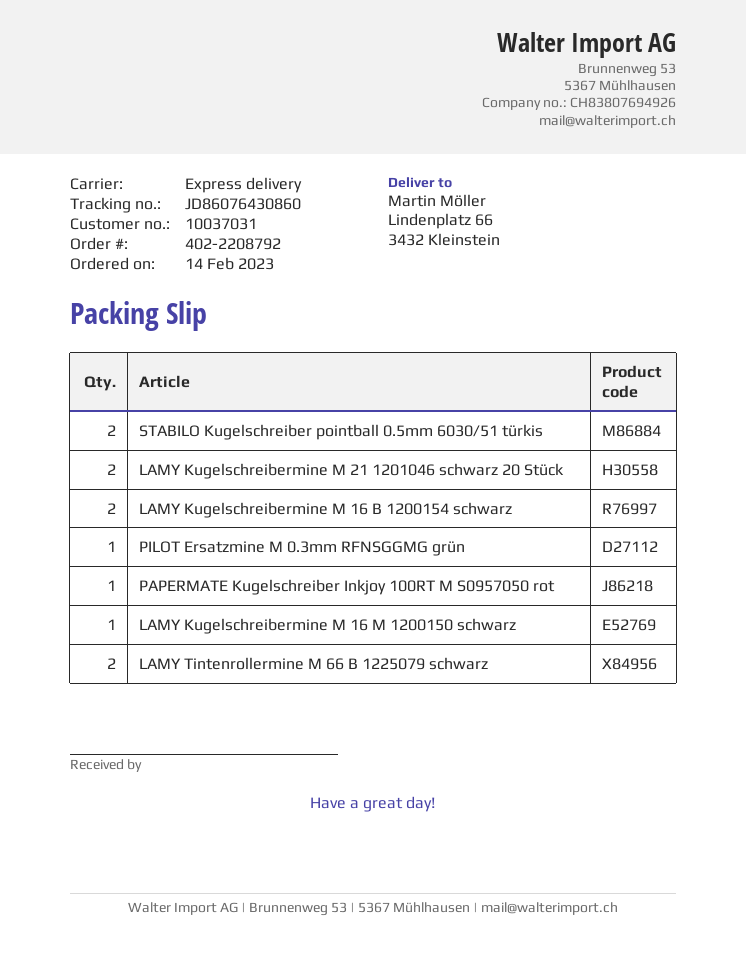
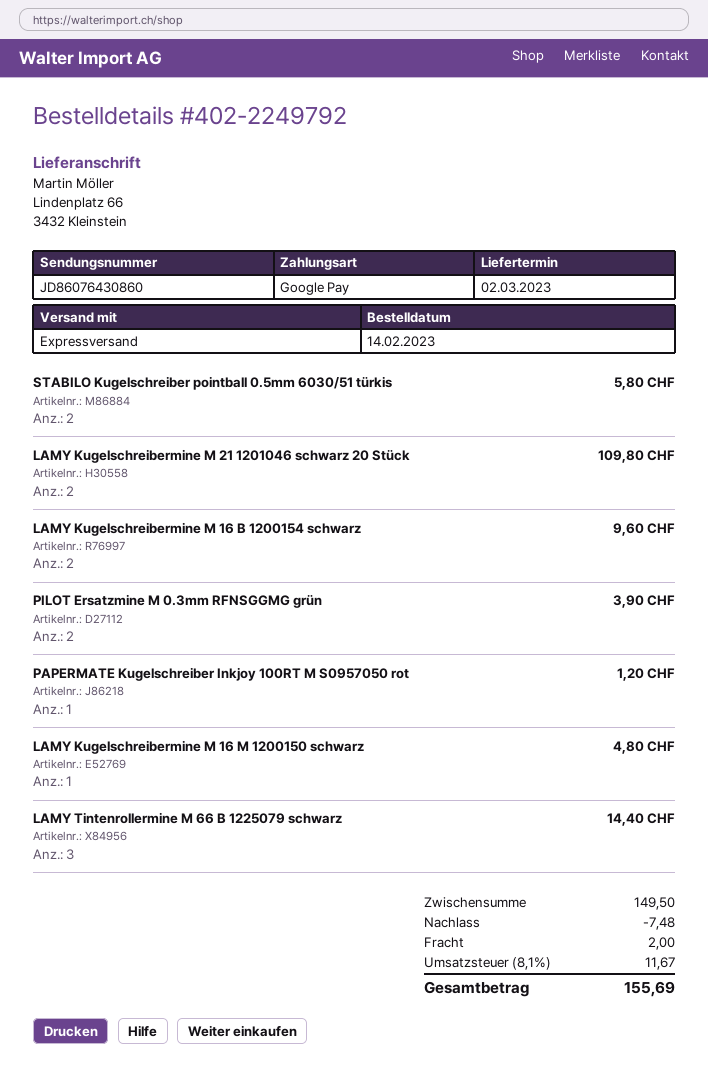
order number: 402-2208792 -> 402-2249792
PILOT Ersatzmine M 0.3mm RFNSGGMG grün: 1 -> 2
LAMY Tintenrollermine M 66 B 1225079 schwarz: 2 -> 3

